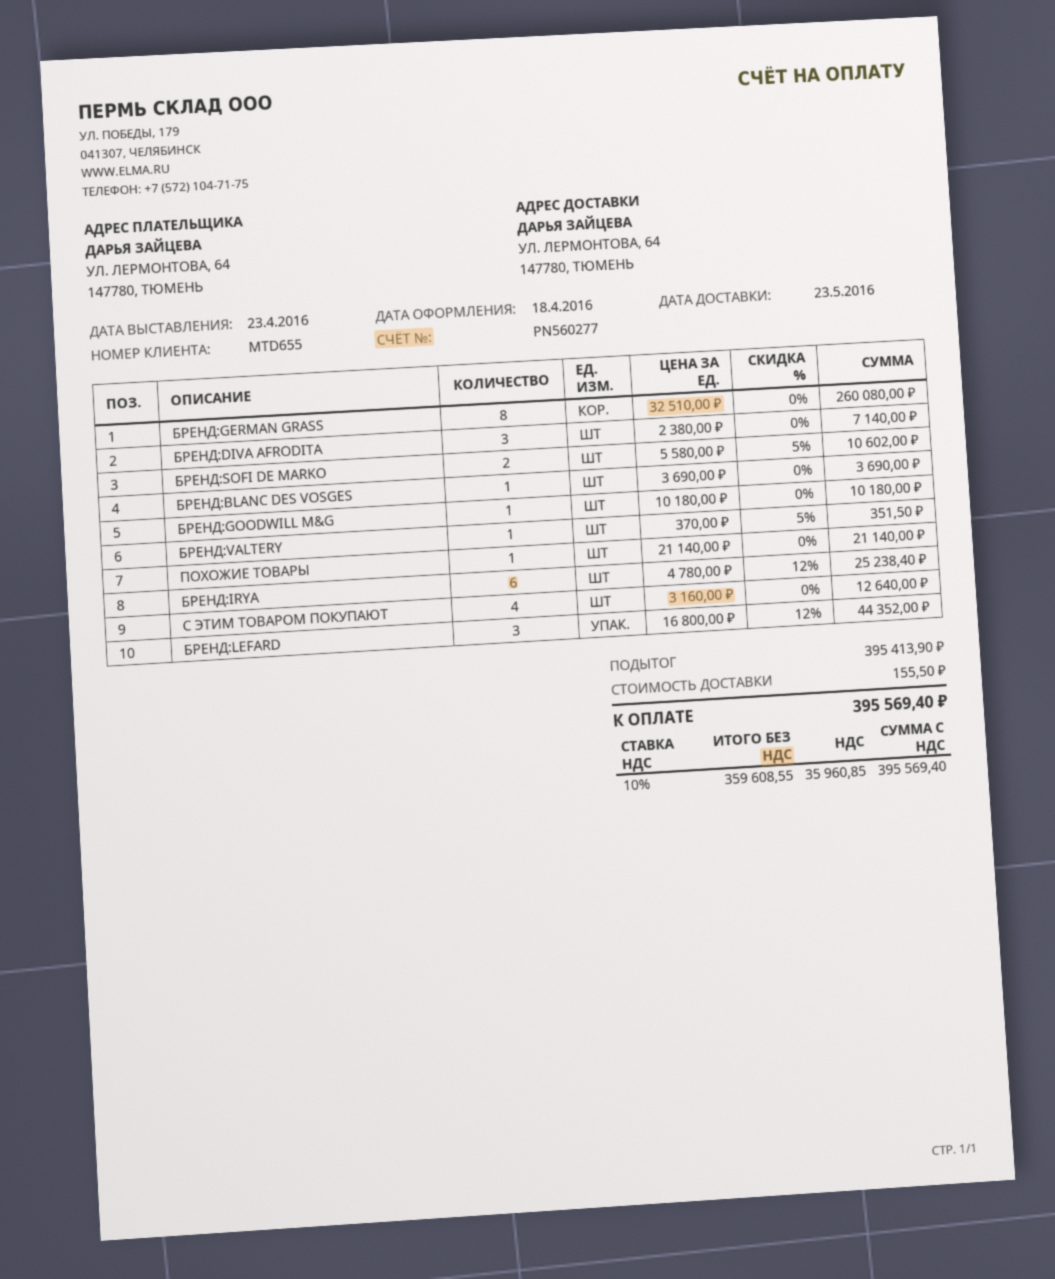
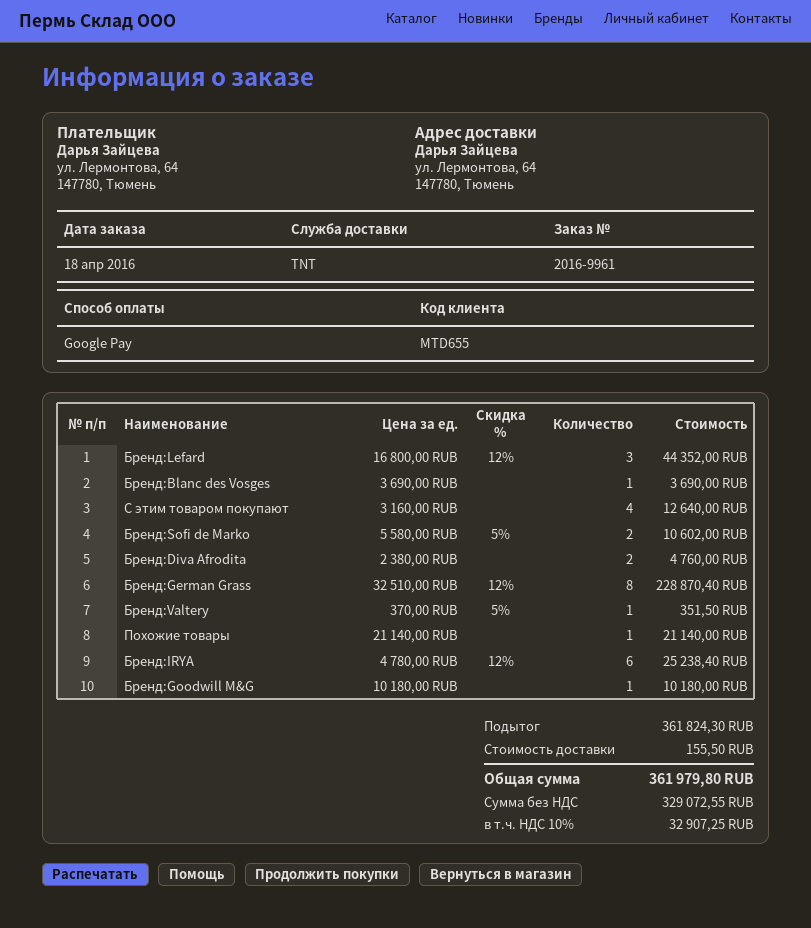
БРЕНД:GERMAN GRASS: 8 x 32510.00 = 260080.00 -> 8 x 32510.00 - 12% = 228870.40
БРЕНД:DIVA AFRODITA: 3 x 2380.00 = 7140.00 -> 2 x 2380.00 = 4760.00
subtotal: 395413.90 -> 361824.30
net: 359608.55 -> 329072.55
tax: 10% = 35960.85 -> 10% = 32907.25
total: 395569.40 -> 361979.80

